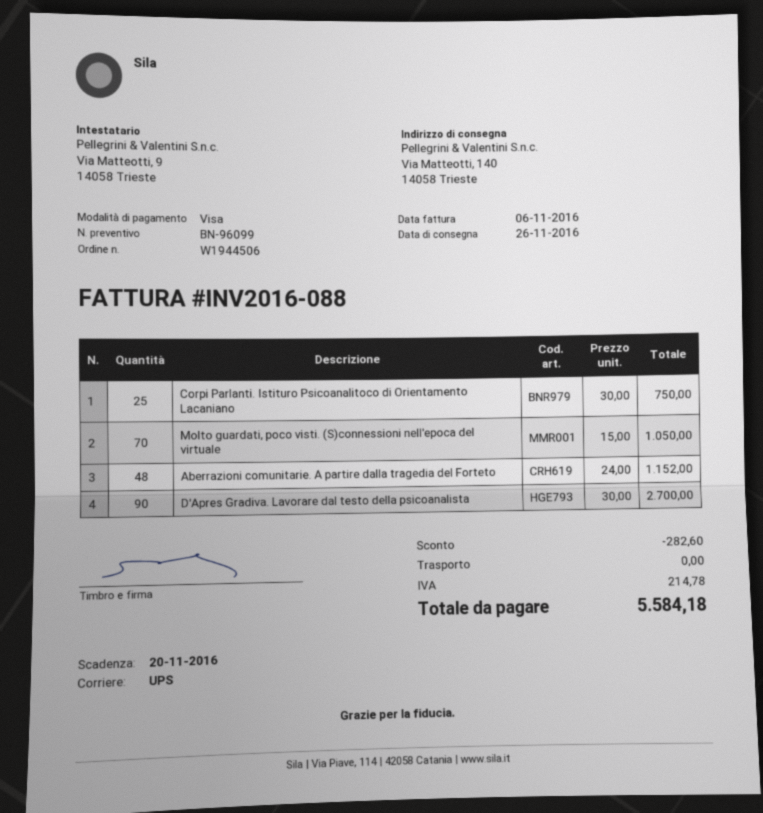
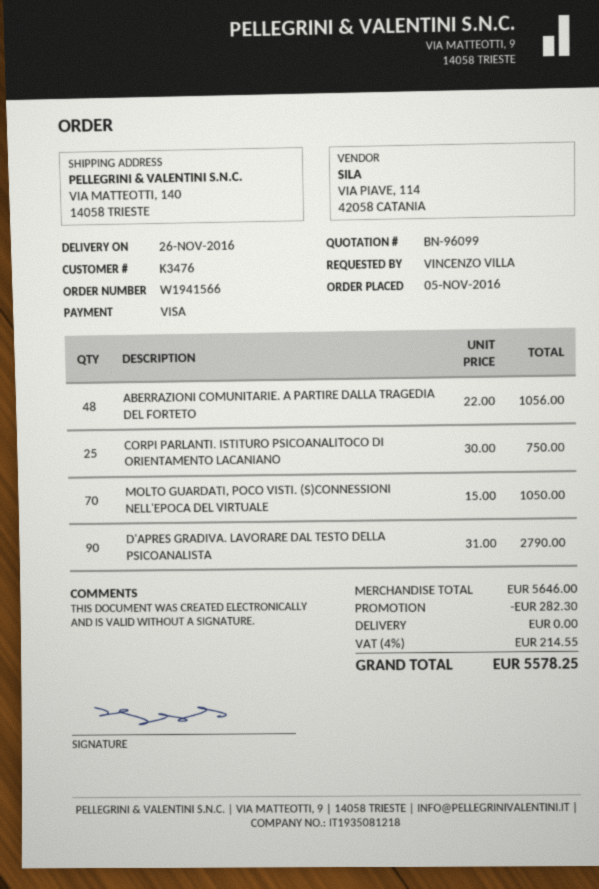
order number: W1944506 -> W1941566
Aberrazioni comunitarie. A partire dalla tragedia del Forteto: 48 x 24.00 = 1152.00 -> 48 x 22.00 = 1056.00
D'Apres Gradiva. Lavorare dal testo della psicoanalista: 90 x 30.00 = 2700.00 -> 90 x 31.00 = 2790.00
discount: 282.60 -> 282.30
tax: 214.78 -> 214.55
total: 5584.18 -> 5578.25

